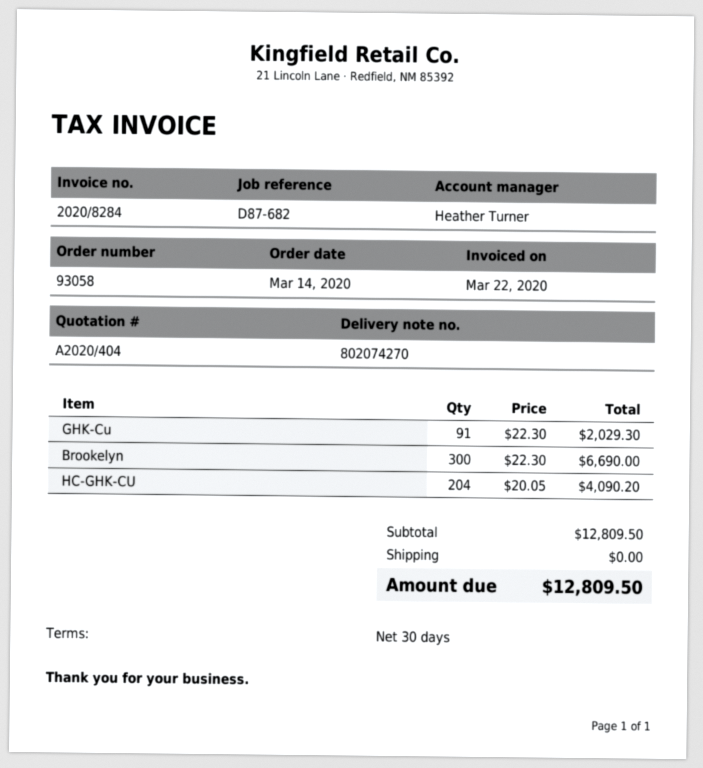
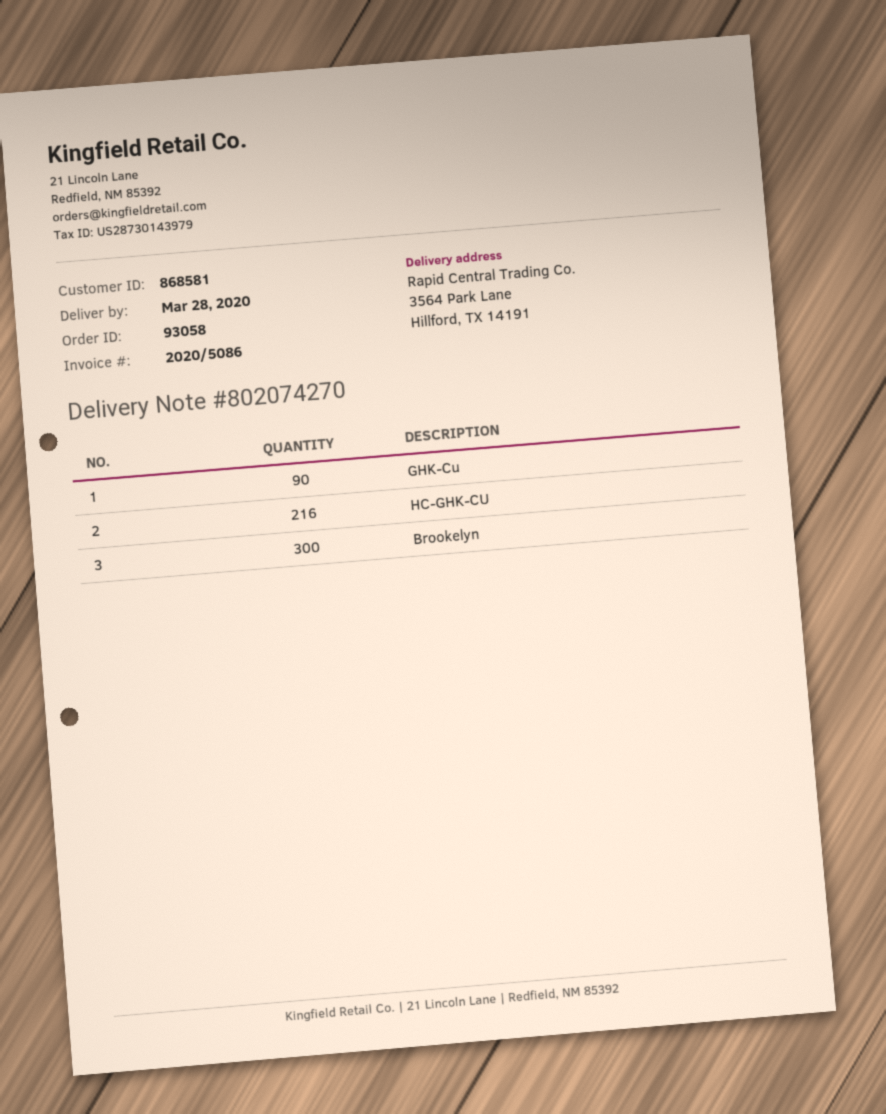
invoice number: 2020/8284 -> 2020/5086
GHK-Cu: 91 -> 90
HC-GHK-CU: 204 -> 216

